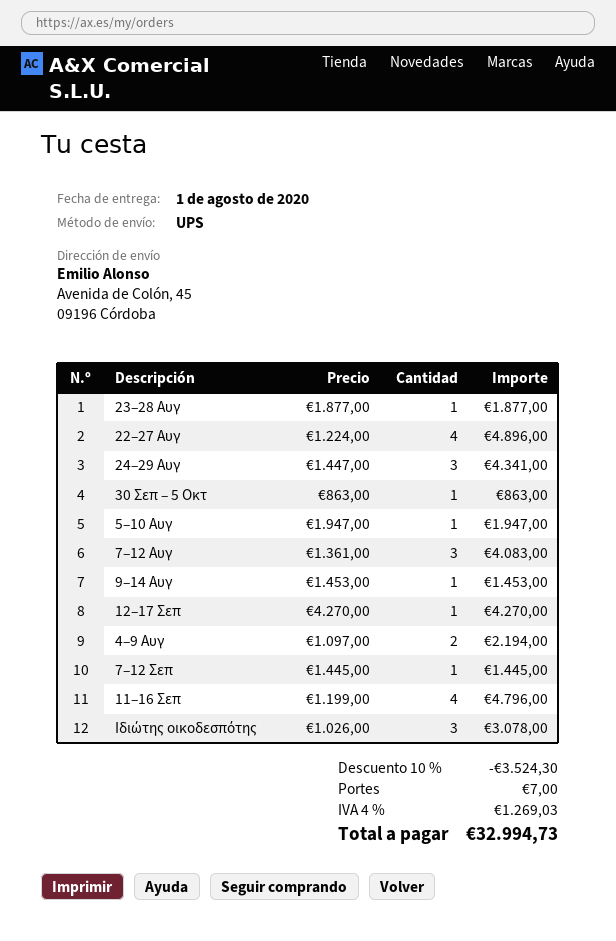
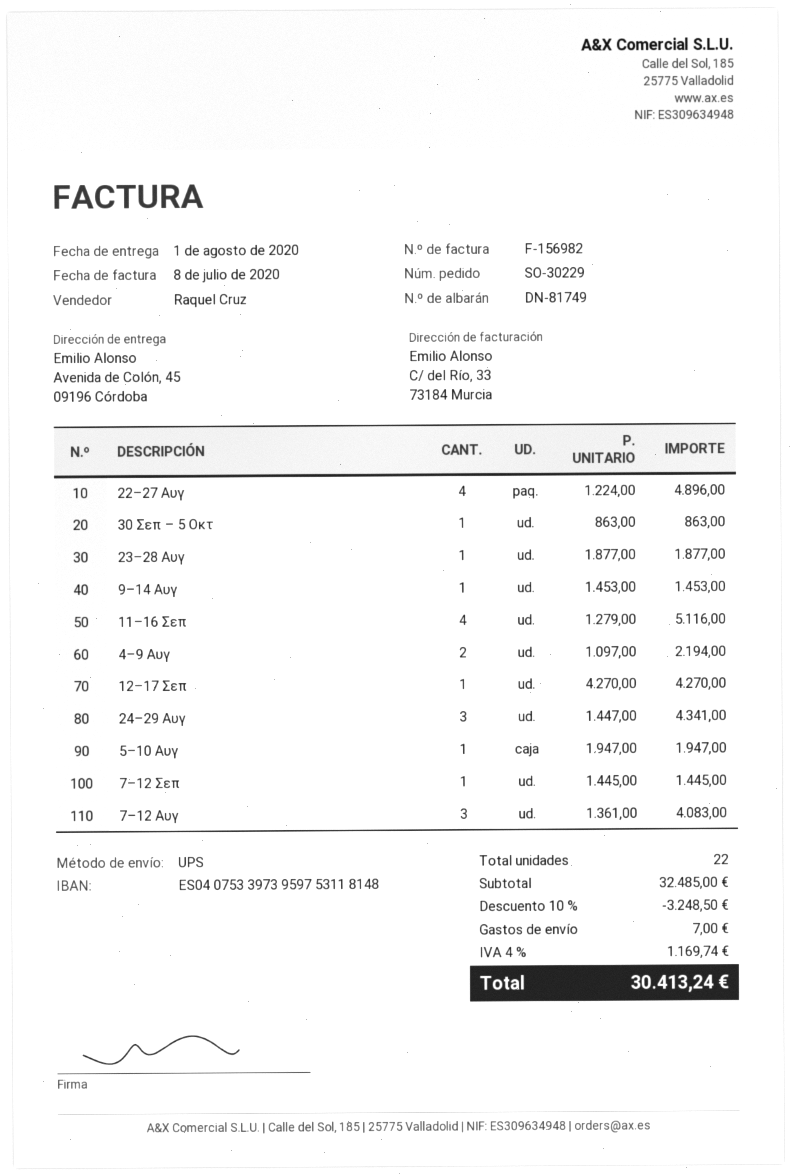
11–16 Σεπ: 4 x 1199.00 = 4796.00 -> 4 x 1279.00 = 5116.00
Ιδιώτης οικοδεσπότης: 3 x 1026.00 = 3078.00 -> none
discount: 10% = 3524.30 -> 10% = 3248.50
tax: 4% = 1269.03 -> 4% = 1169.74
total: 32994.73 -> 30413.24

